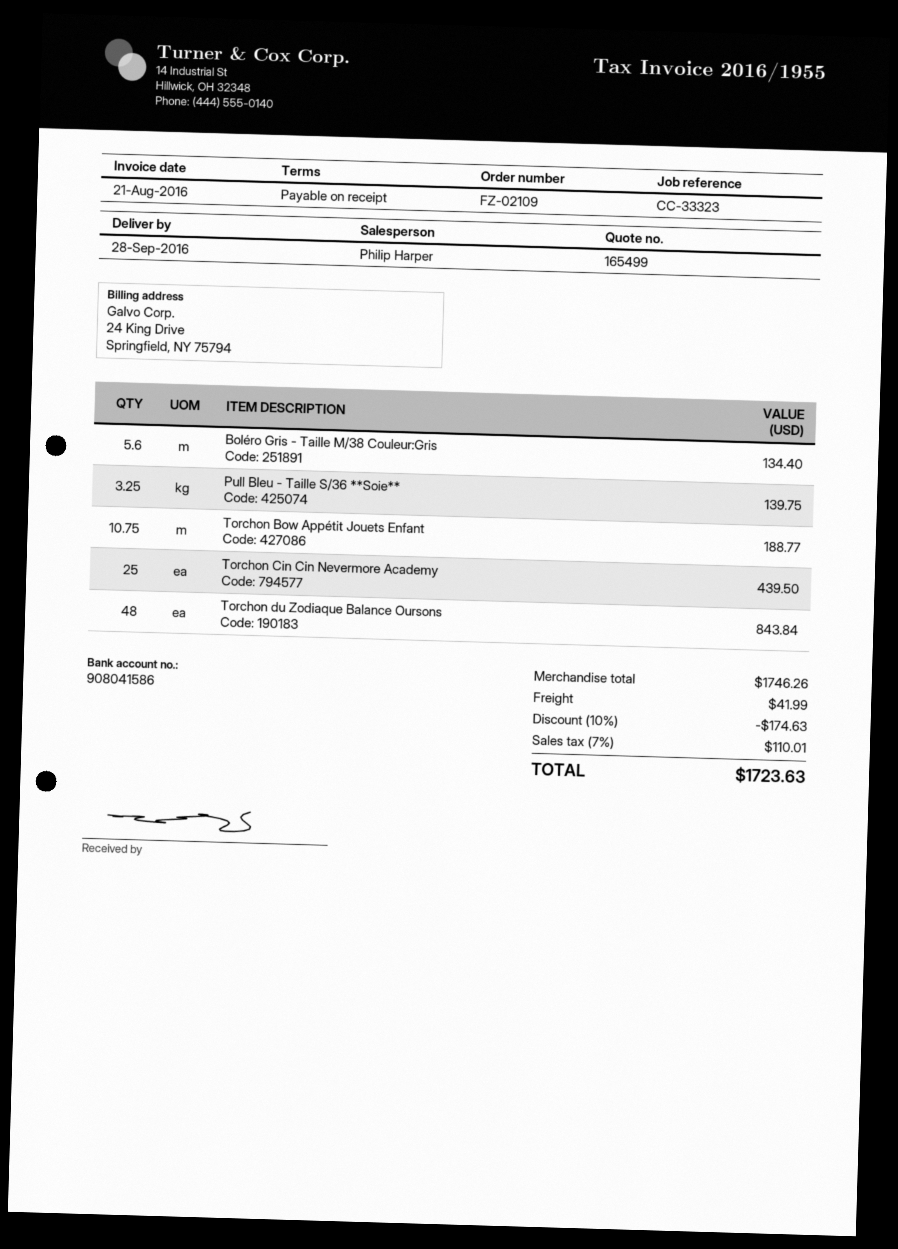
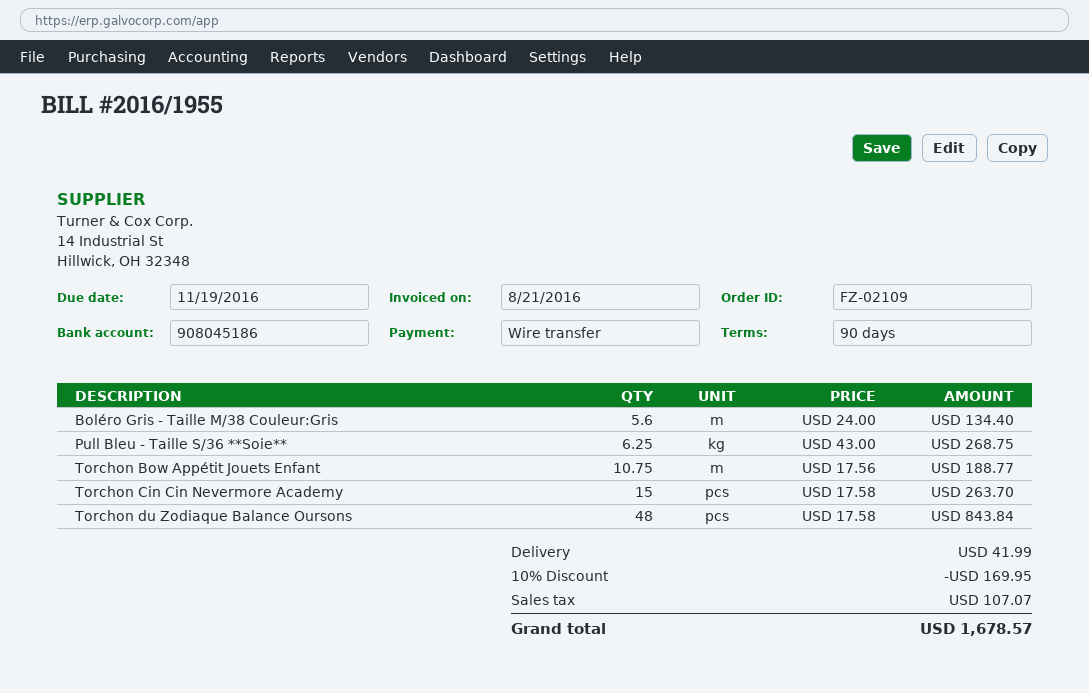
payment terms: on receipt -> 90 days
bank account: 908041586 -> 908045186
Pull Bleu - Taille S/36 **Soie**: 3.25 for 139.75 -> 6.25 for 268.75
Torchon Cin Cin Nevermore Academy: 25 for 439.50 -> 15 for 263.70
discount: 10% = 174.63 -> 10% = 169.95
tax: 110.01 -> 107.07
total: 1723.63 -> 1678.57

